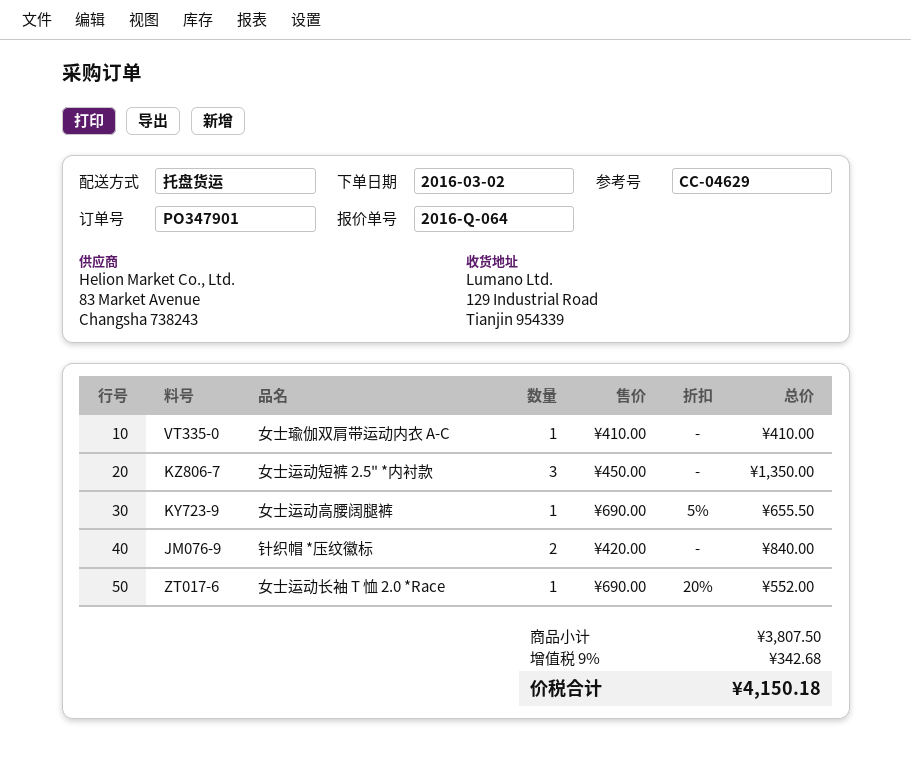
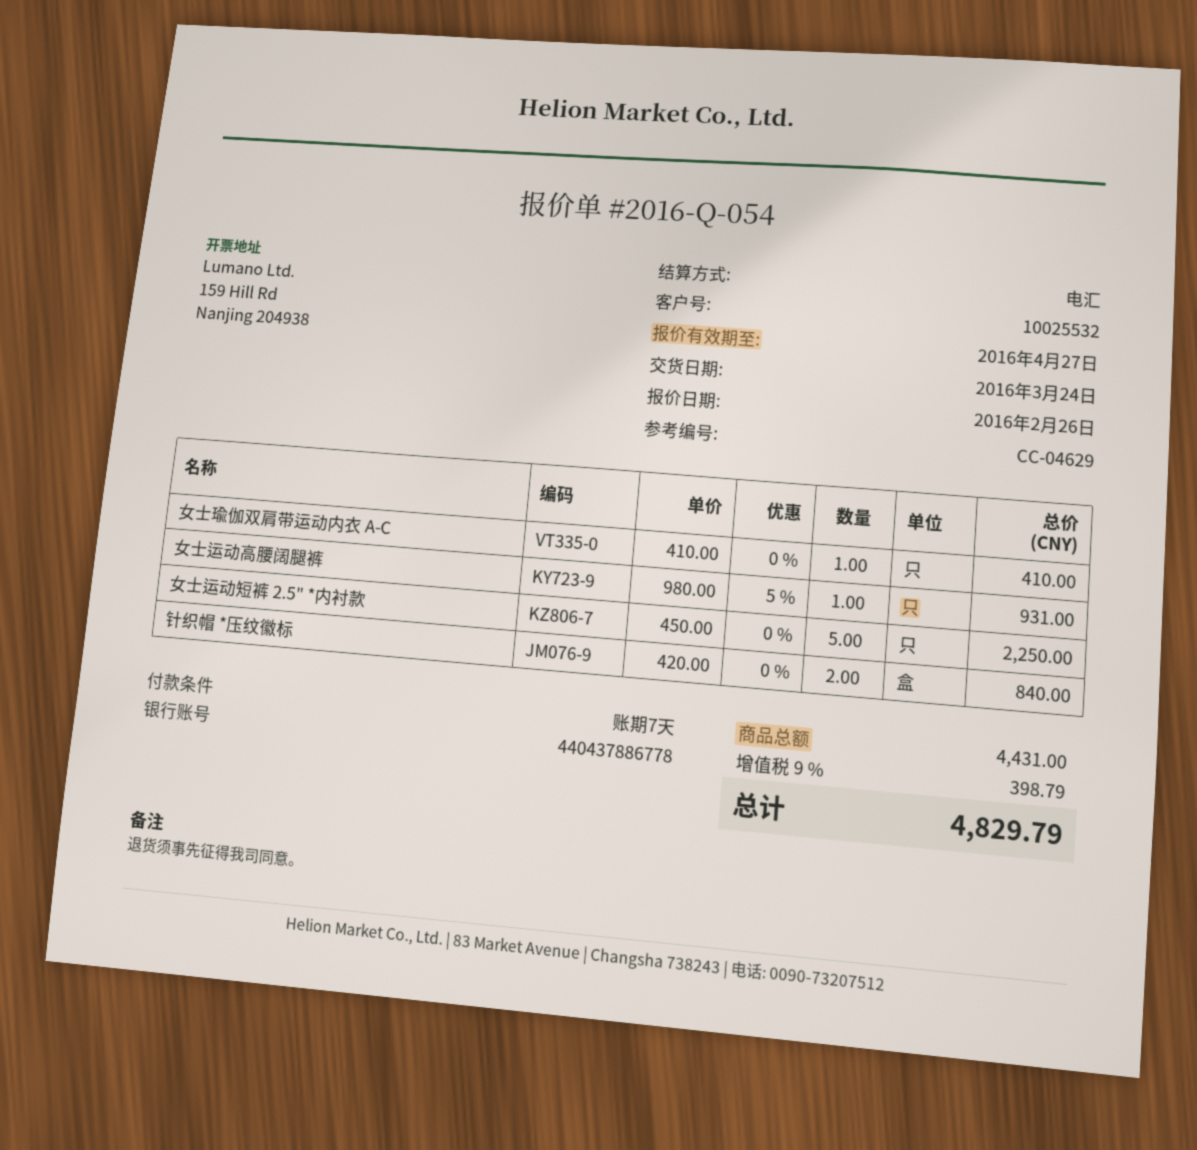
quote number: 2016-Q-064 -> 2016-Q-054
女士运动短裤 2.5" *内衬款: 3 x 450.00 = 1350.00 -> 5 x 450.00 = 2250.00
女士运动高腰阔腿裤: 1 x 690.00 - 5% = 655.50 -> 1 x 980.00 - 5% = 931.00
女士运动长袖 T 恤 2.0 *Race: 1 x 690.00 - 20% = 552.00 -> none
subtotal: 3807.50 -> 4431.00
tax: 9% = 342.68 -> 9% = 398.79
total: 4150.18 -> 4829.79

